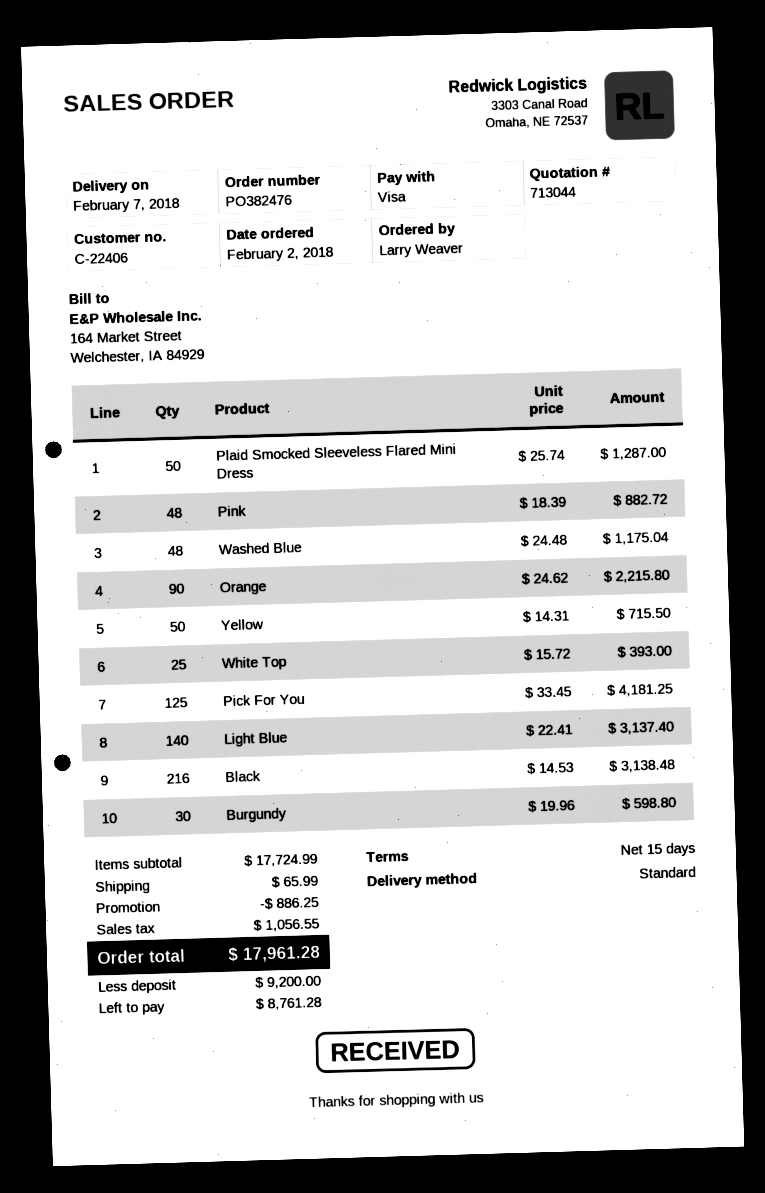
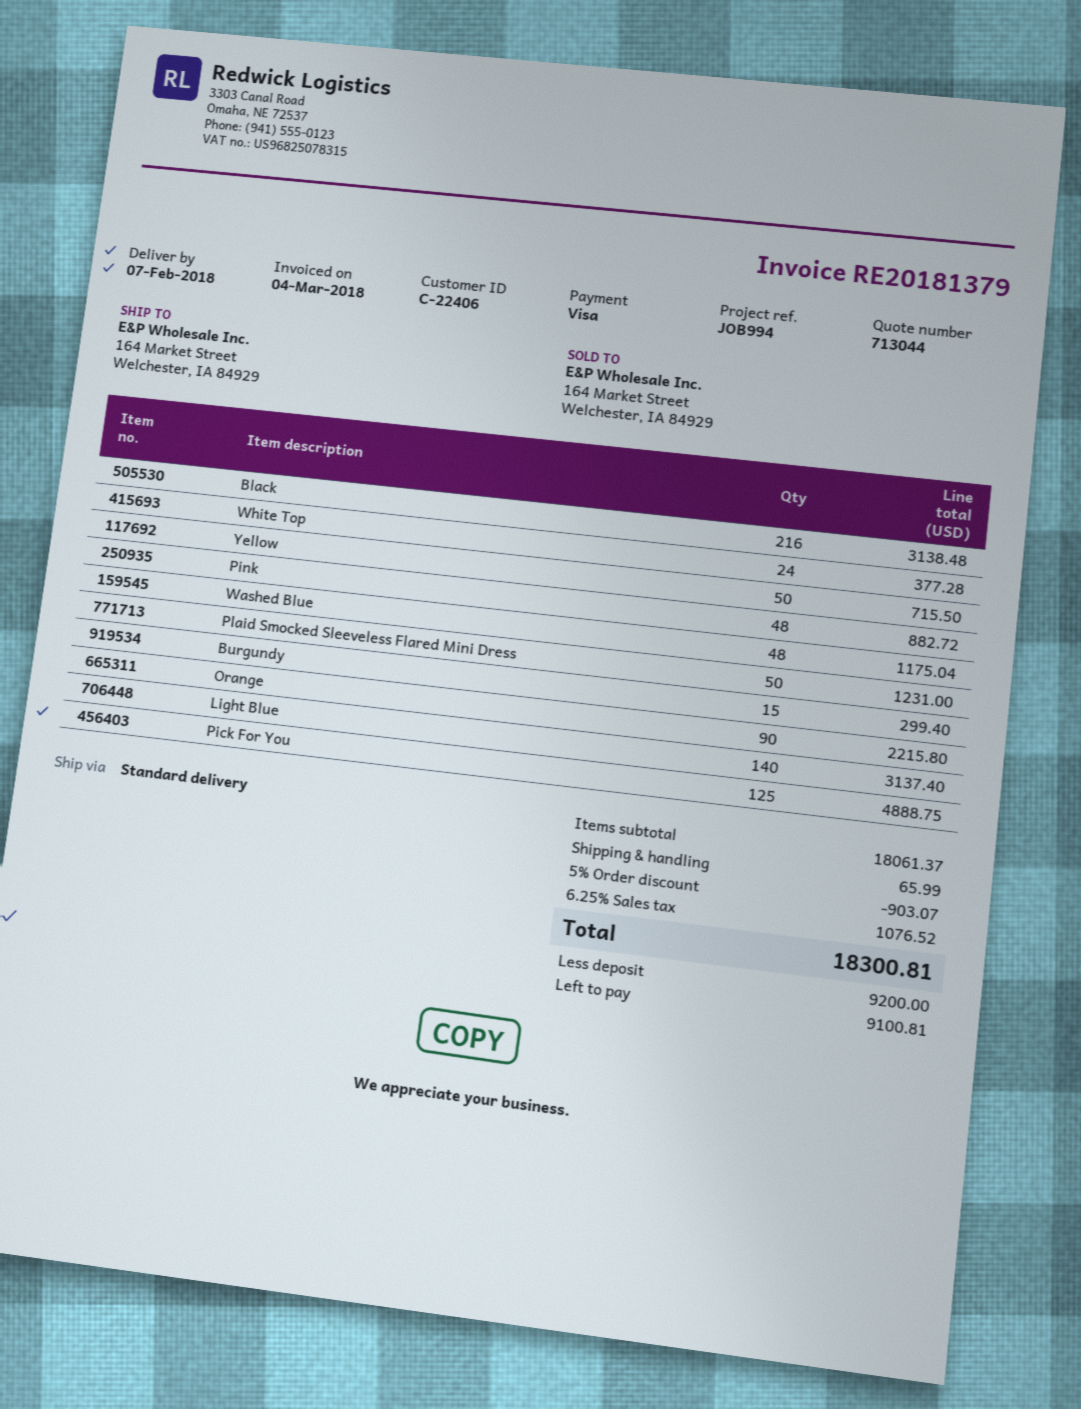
Plaid Smocked Sleeveless Flared Mini Dress: 50 for 1287.00 -> 50 for 1231.00
White Top: 25 for 393.00 -> 24 for 377.28
Pick For You: 125 for 4181.25 -> 125 for 4888.75
Burgundy: 30 for 598.80 -> 15 for 299.40
subtotal: 17724.99 -> 18061.37
discount: 886.25 -> 903.07
tax: 1056.55 -> 1076.52
total: 17961.28 -> 18300.81
balance: 8761.28 -> 9100.81

